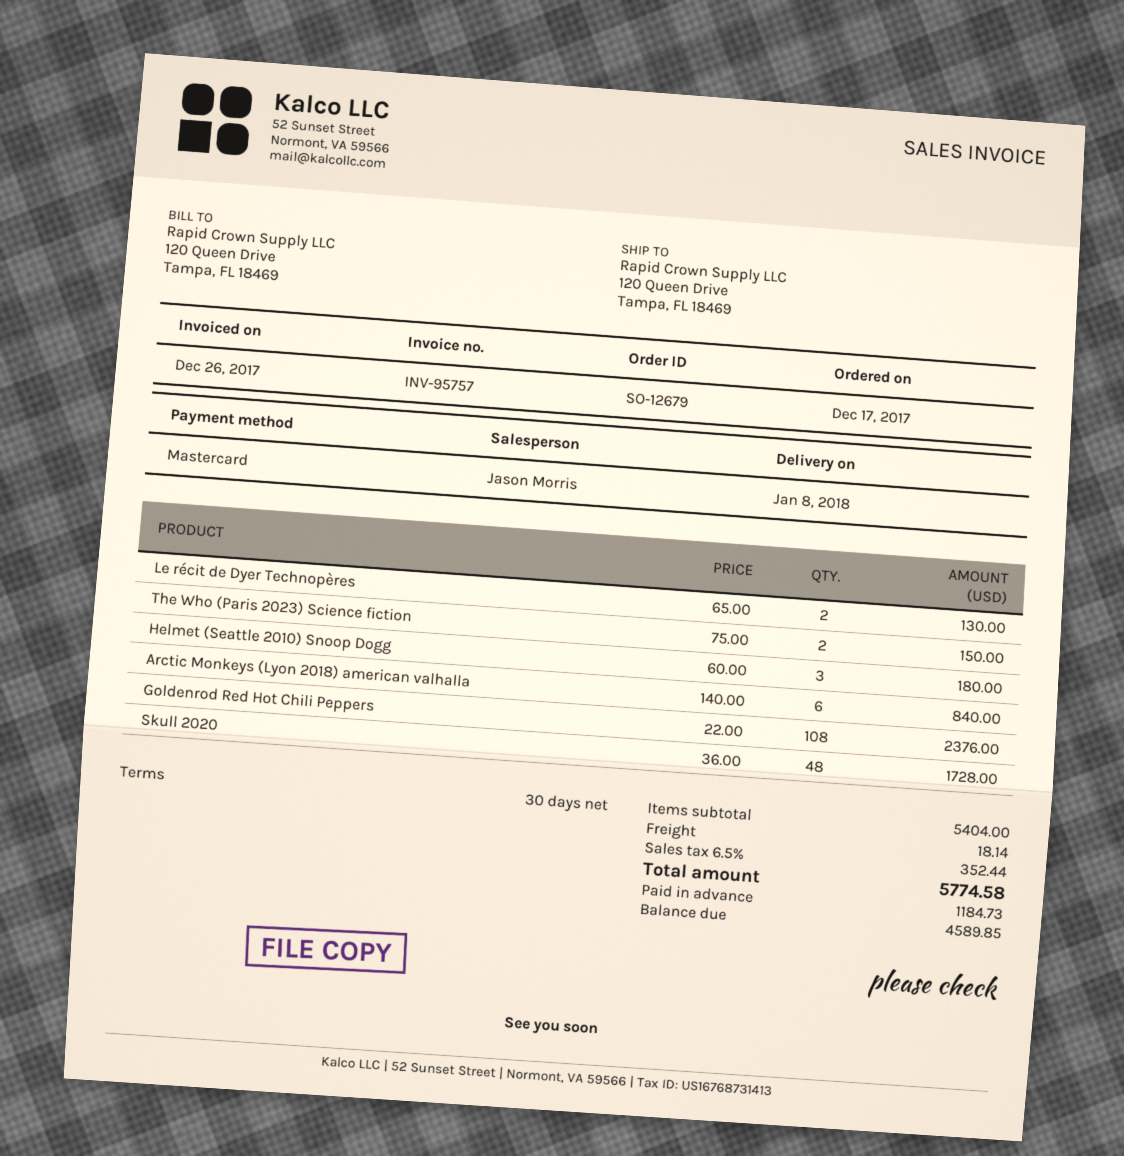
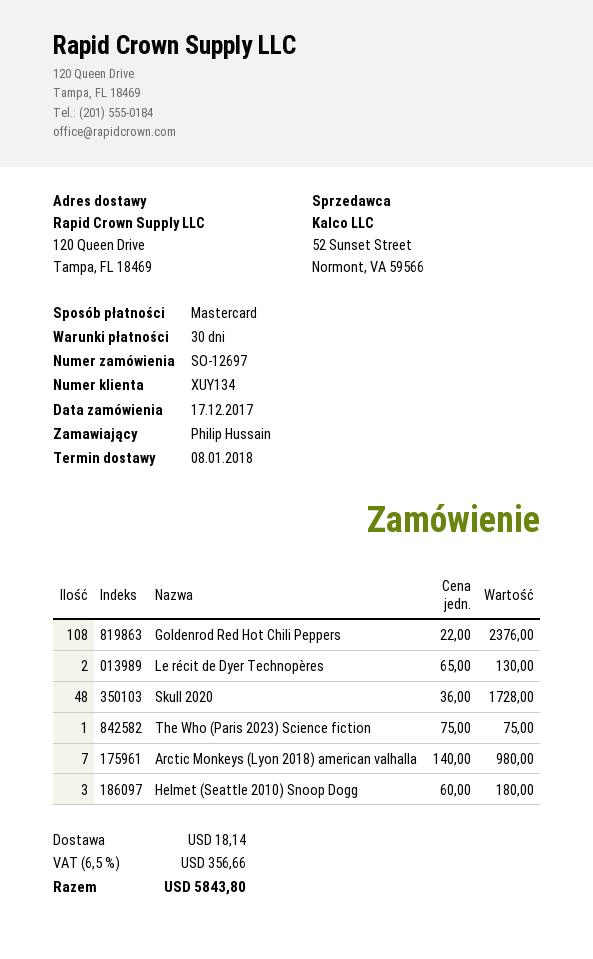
order number: SO-12679 -> SO-12697
The Who (Paris 2023) Science fiction: 2 x 75.00 = 150.00 -> 1 x 75.00 = 75.00
Arctic Monkeys (Lyon 2018) american valhalla: 6 x 140.00 = 840.00 -> 7 x 140.00 = 980.00
tax: 6.5% = 352.44 -> 6.5% = 356.66
total: 5774.58 -> 5843.80

